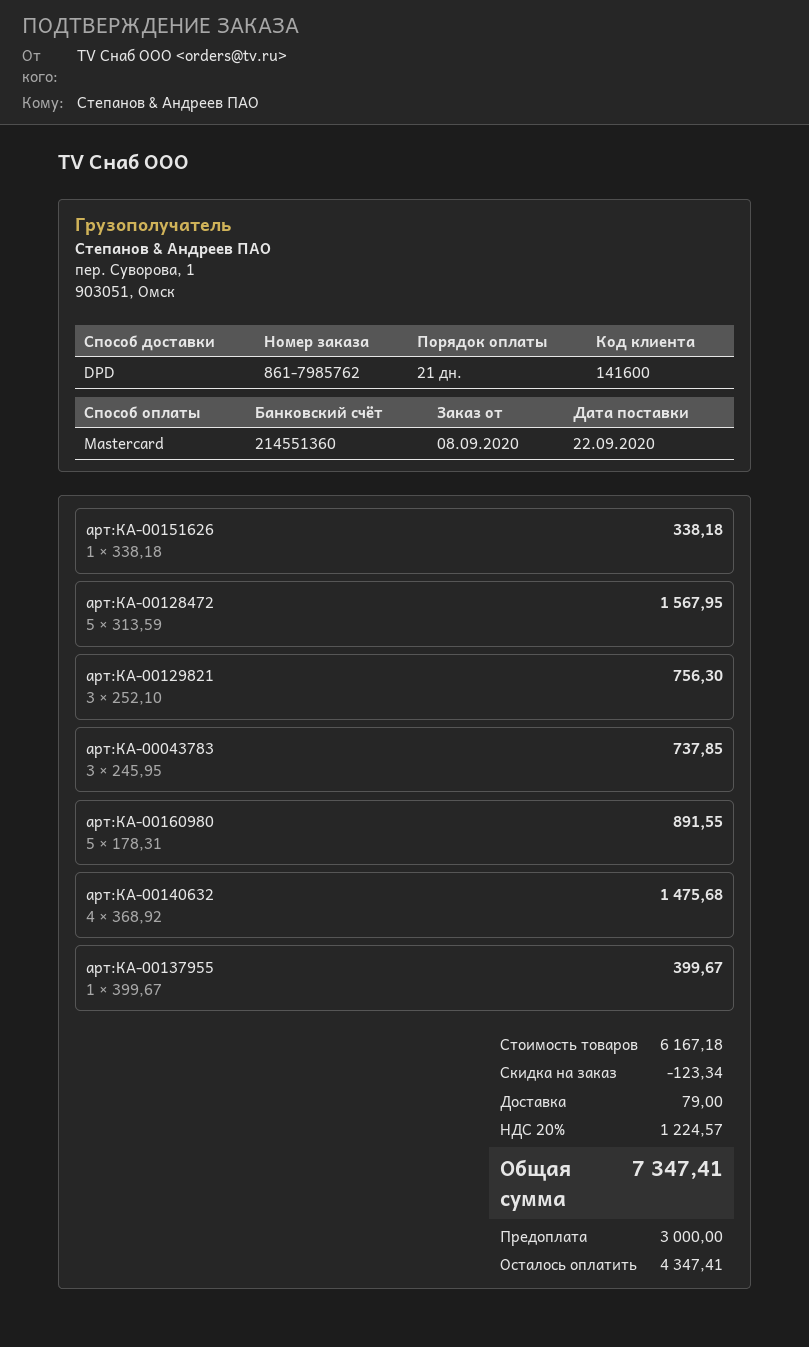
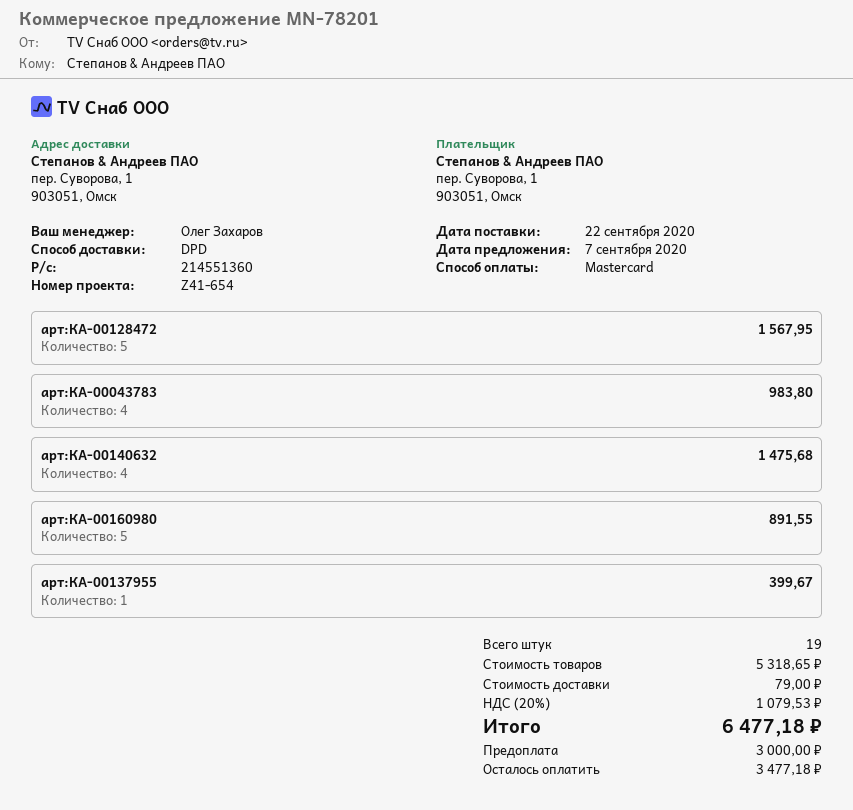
арт:КА-00151626: 1 for 338.18 -> none
арт:КА-00129821: 3 for 756.30 -> none
арт:КА-00043783: 3 for 737.85 -> 4 for 983.80
subtotal: 6167.18 -> 5318.65
discount: 123.34 -> none
tax: 20% = 1224.57 -> 20% = 1079.53
total: 7347.41 -> 6477.18
balance: 4347.41 -> 3477.18

